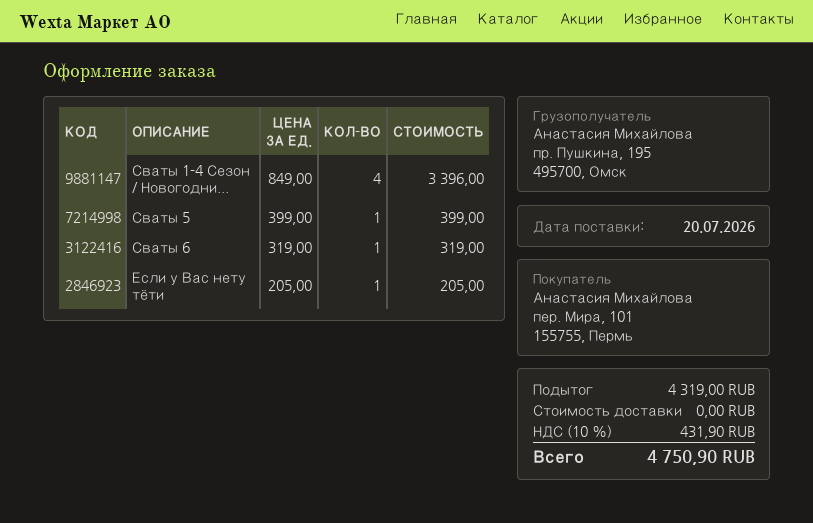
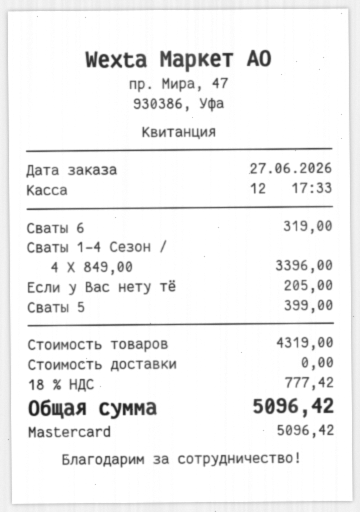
tax: 10% = 431.90 -> 18% = 777.42
total: 4750.90 -> 5096.42

